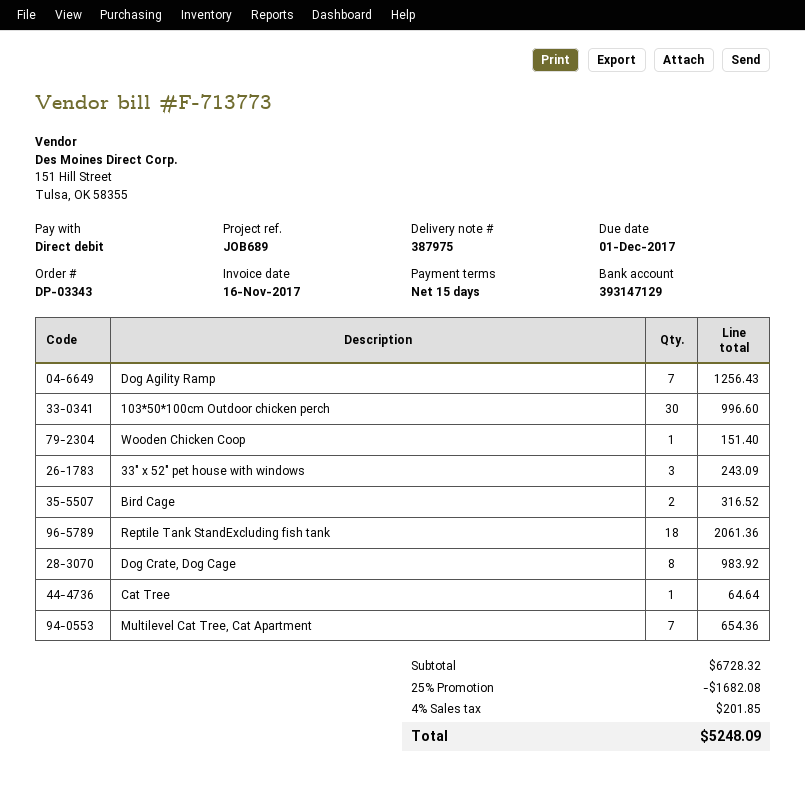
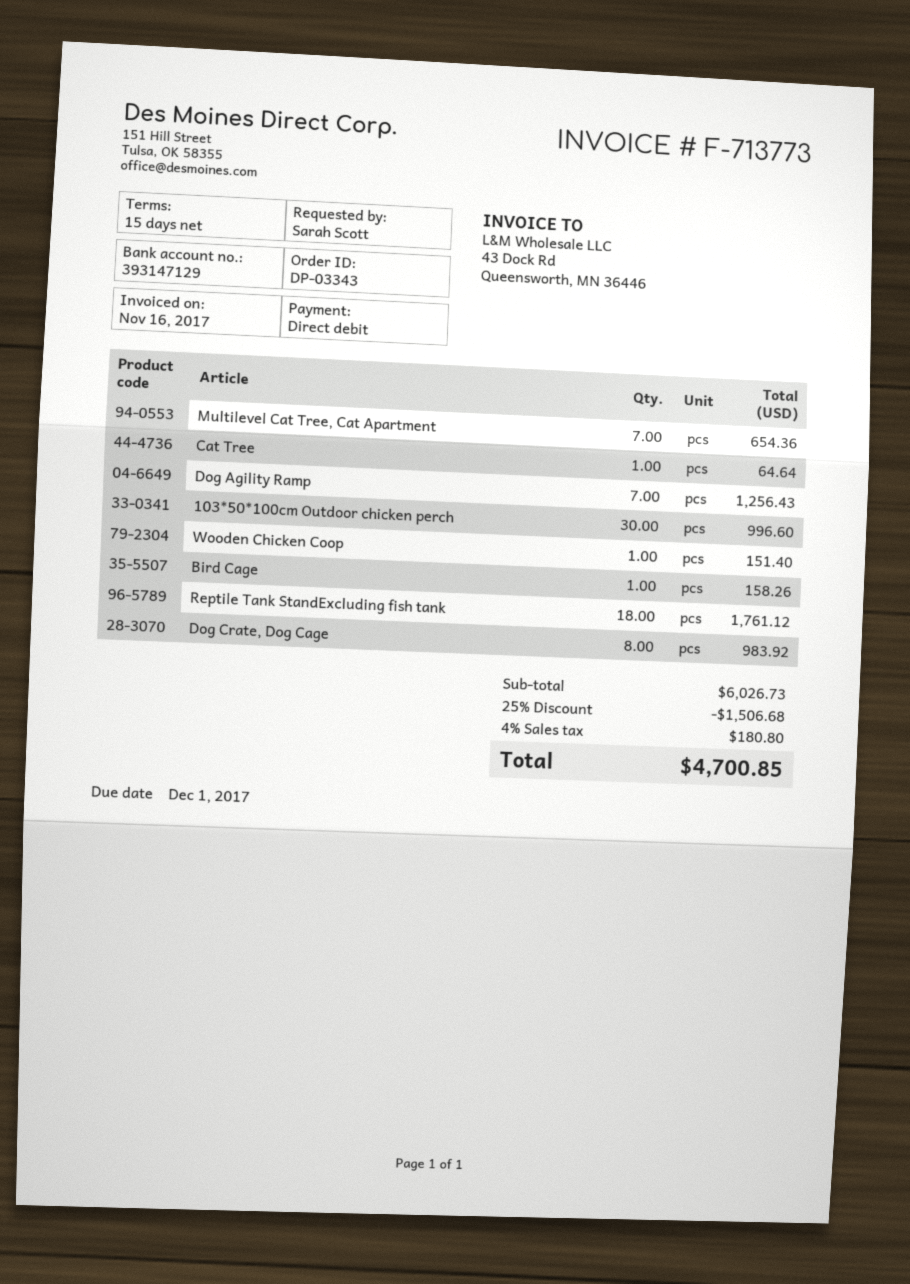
33" x 52" pet house with windows: 3 for 243.09 -> none
Bird Cage: 2 for 316.52 -> 1 for 158.26
Reptile Tank StandExcluding fish tank: 18 for 2061.36 -> 18 for 1761.12
subtotal: 6728.32 -> 6026.73
discount: 25% = 1682.08 -> 25% = 1506.68
tax: 4% = 201.85 -> 4% = 180.80
total: 5248.09 -> 4700.85

